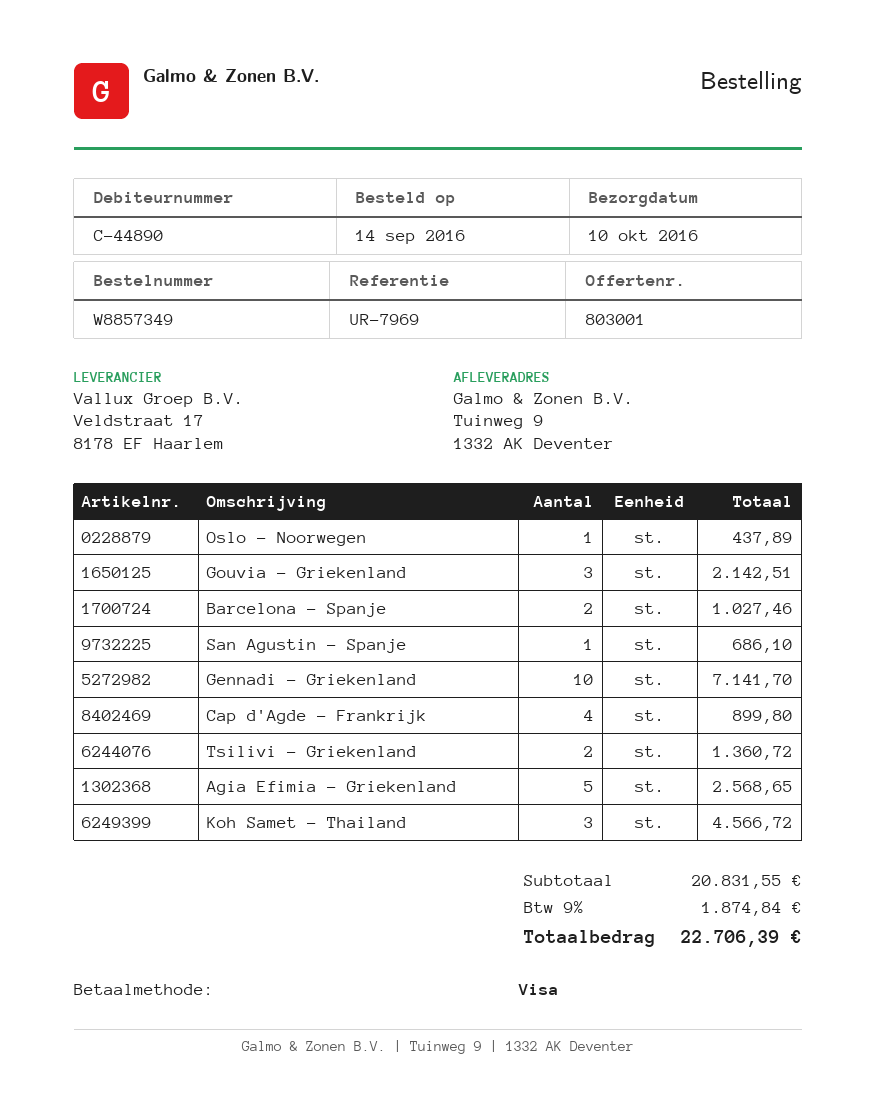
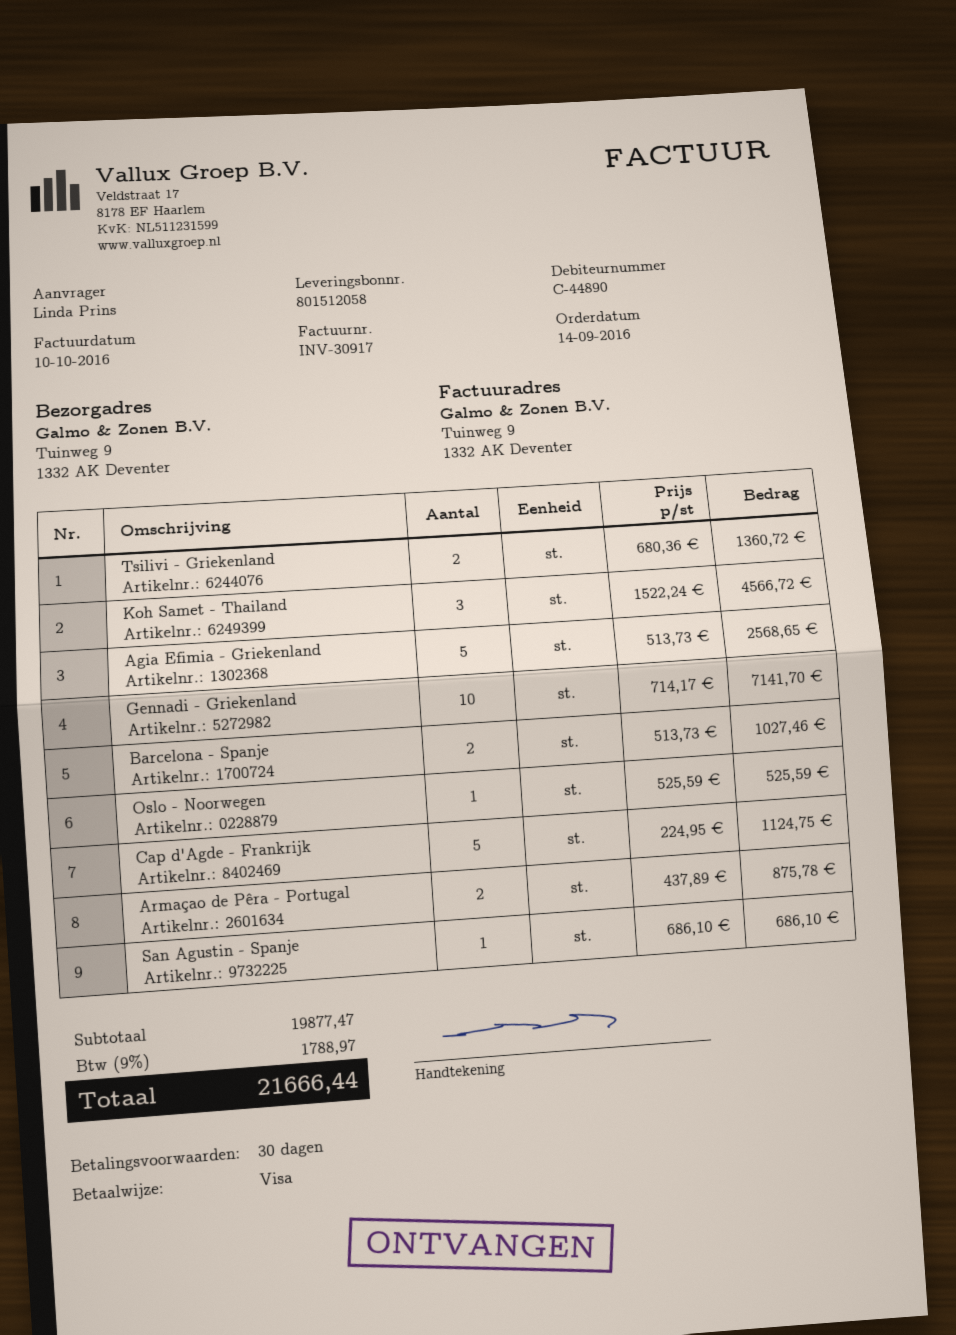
Oslo - Noorwegen: 1 for 437.89 -> 1 for 525.59
Gouvia - Griekenland: 3 for 2142.51 -> none
Cap d'Agde - Frankrijk: 4 for 899.80 -> 5 for 1124.75
Armaçao de Pêra - Portugal: none -> 2 for 875.78
subtotal: 20831.55 -> 19877.47
tax: 9% = 1874.84 -> 9% = 1788.97
total: 22706.39 -> 21666.44

